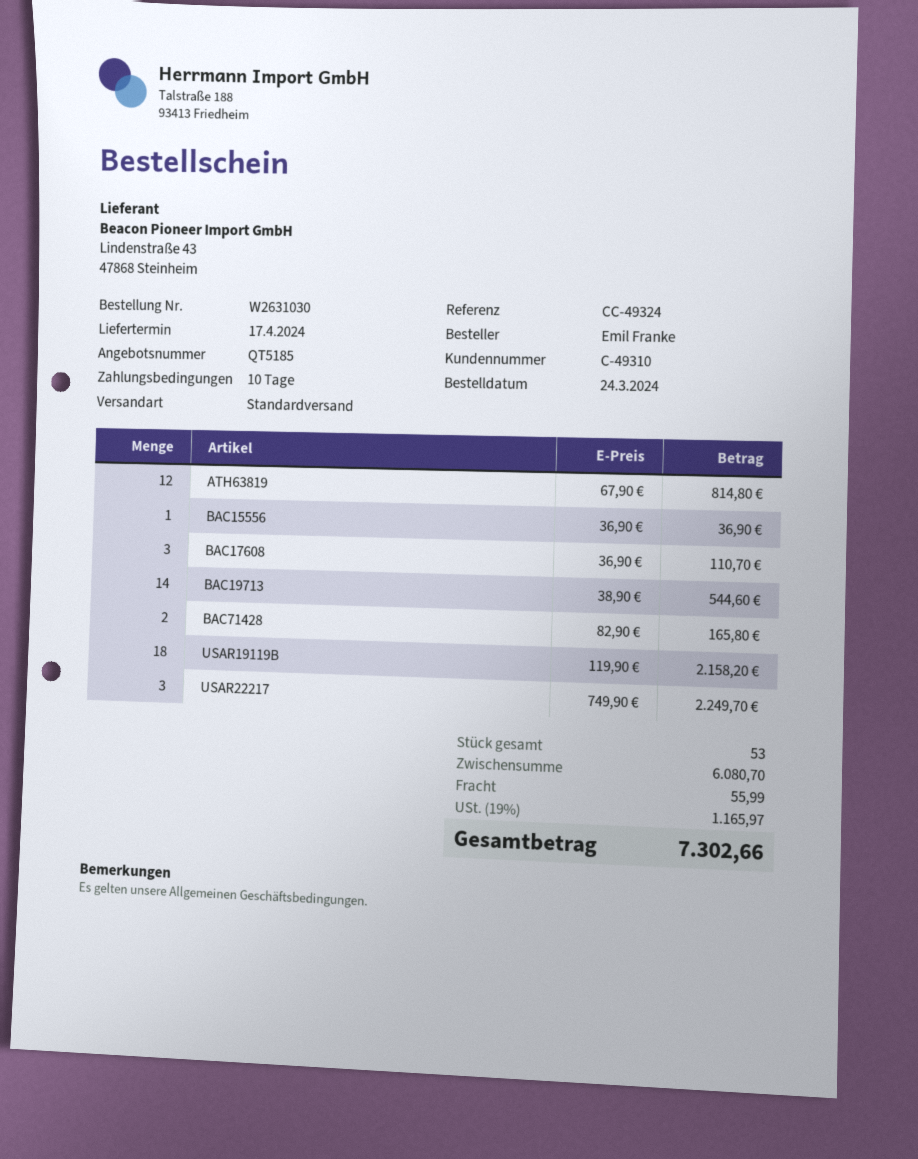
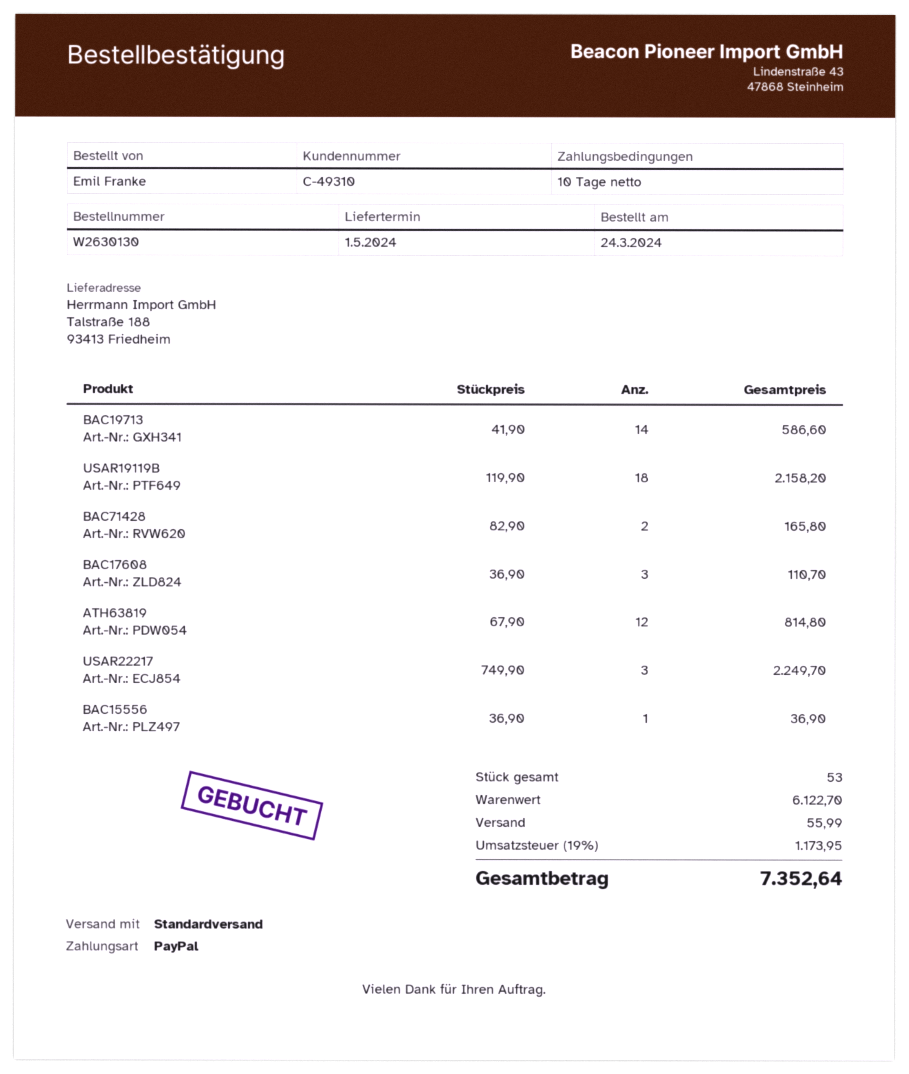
order number: W2631030 -> W2630130
delivery date: 2024-04-17 -> 2024-05-01
BAC19713: 14 x 38.90 = 544.60 -> 14 x 41.90 = 586.60
subtotal: 6080.70 -> 6122.70
tax: 19% = 1165.97 -> 19% = 1173.95
total: 7302.66 -> 7352.64

